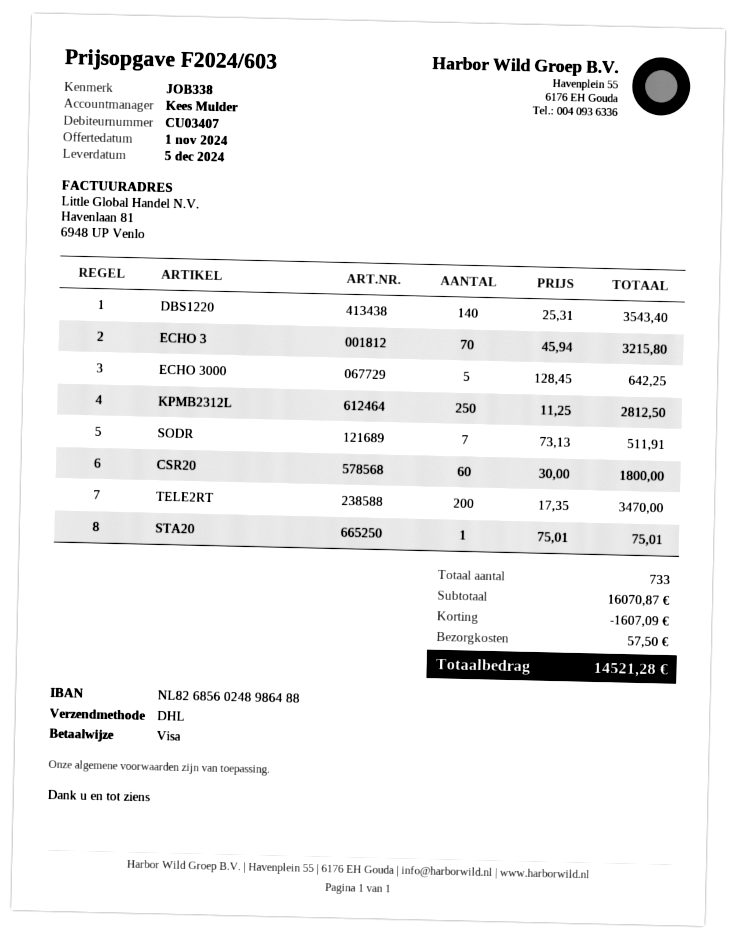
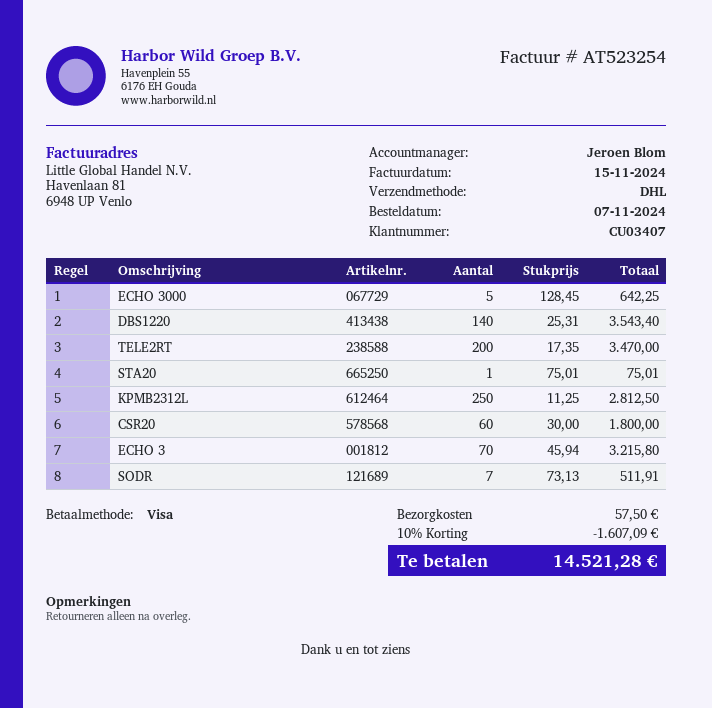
sales rep: Kees Mulder -> Jeroen Blom

